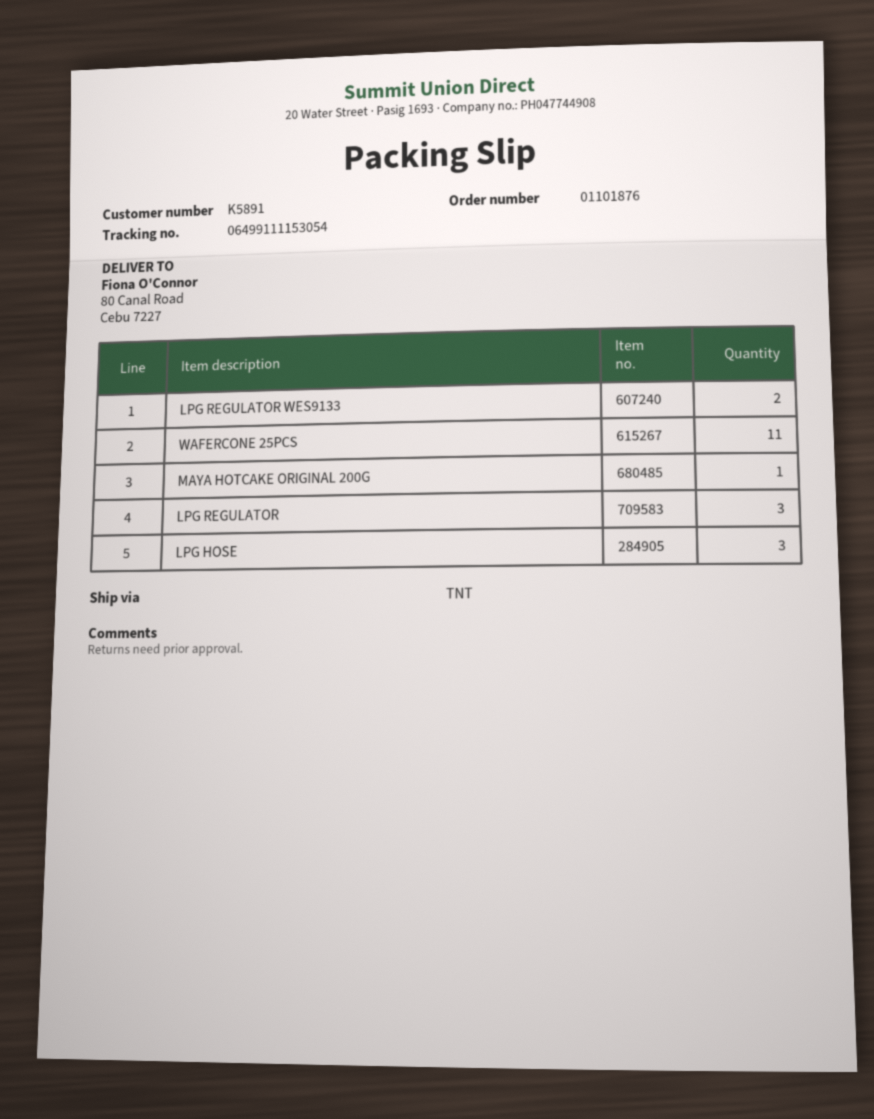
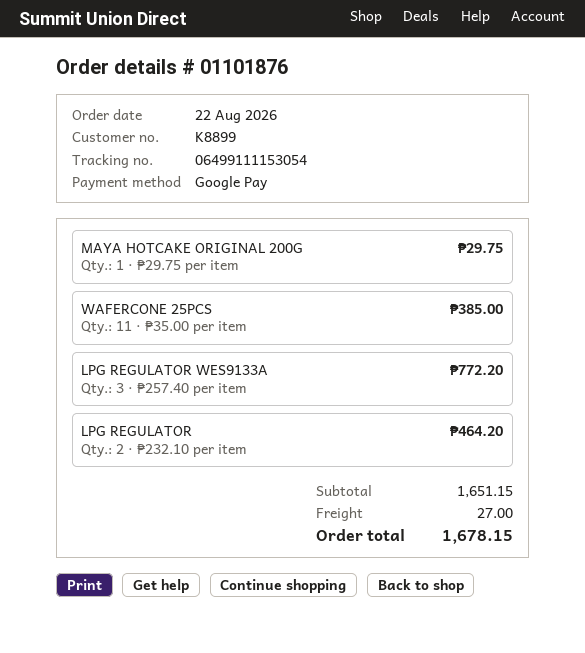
customer number: K5891 -> K8899
LPG REGULATOR WES9133: 2 -> none
LPG REGULATOR: 3 -> 2
LPG HOSE: 3 -> none
LPG REGULATOR WES9133A: none -> 3

